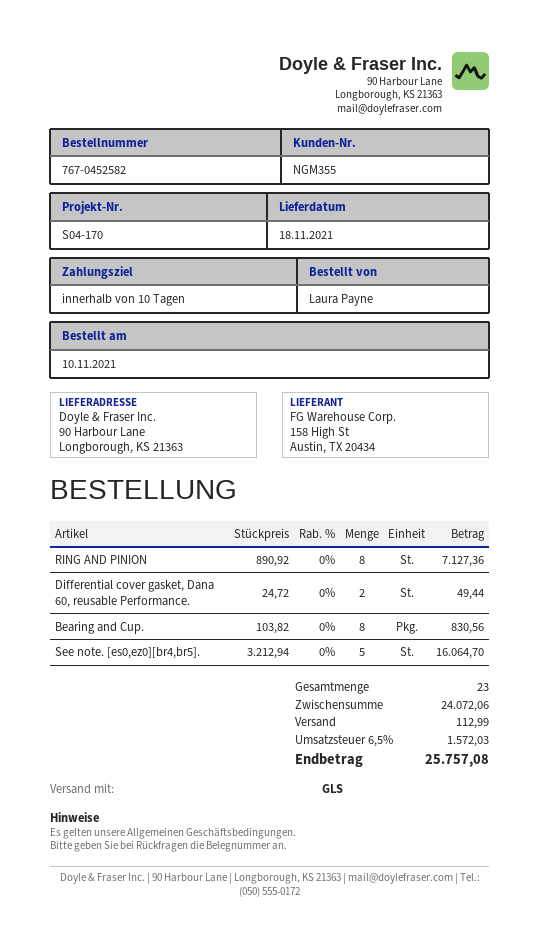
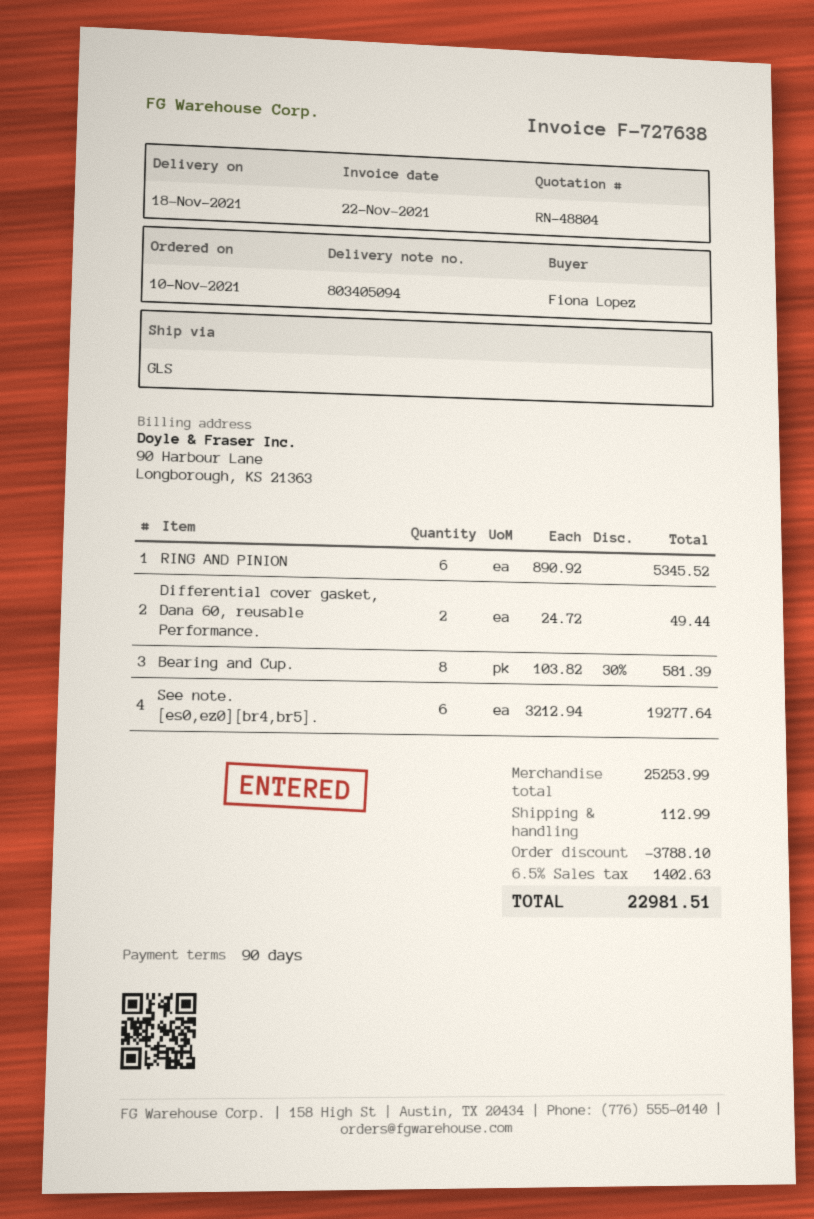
payment terms: 10 days -> 90 days
ordered by: Laura Payne -> Fiona Lopez
RING AND PINION: 8 x 890.92 = 7127.36 -> 6 x 890.92 = 5345.52
Bearing and Cup.: 8 x 103.82 = 830.56 -> 8 x 103.82 - 30% = 581.39
See note. [es0,ez0][br4,br5].: 5 x 3212.94 = 16064.70 -> 6 x 3212.94 = 19277.64
subtotal: 24072.06 -> 25253.99
discount: none -> 3788.10
tax: 6.5% = 1572.03 -> 6.5% = 1402.63
total: 25757.08 -> 22981.51

